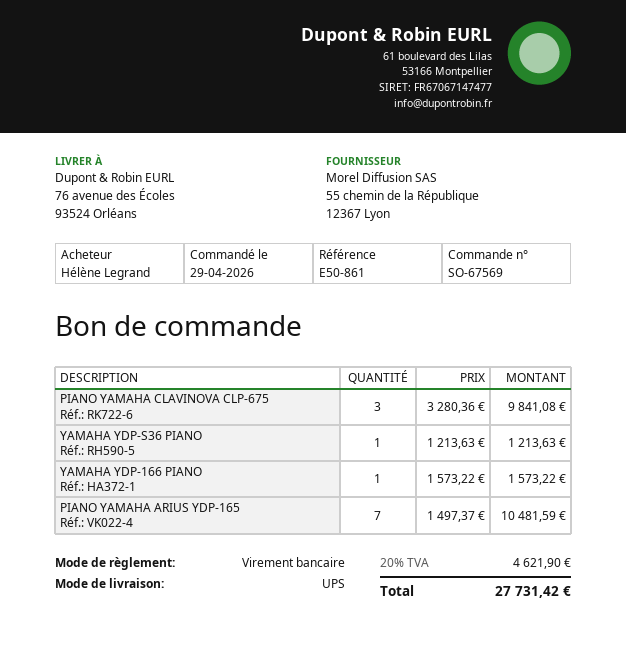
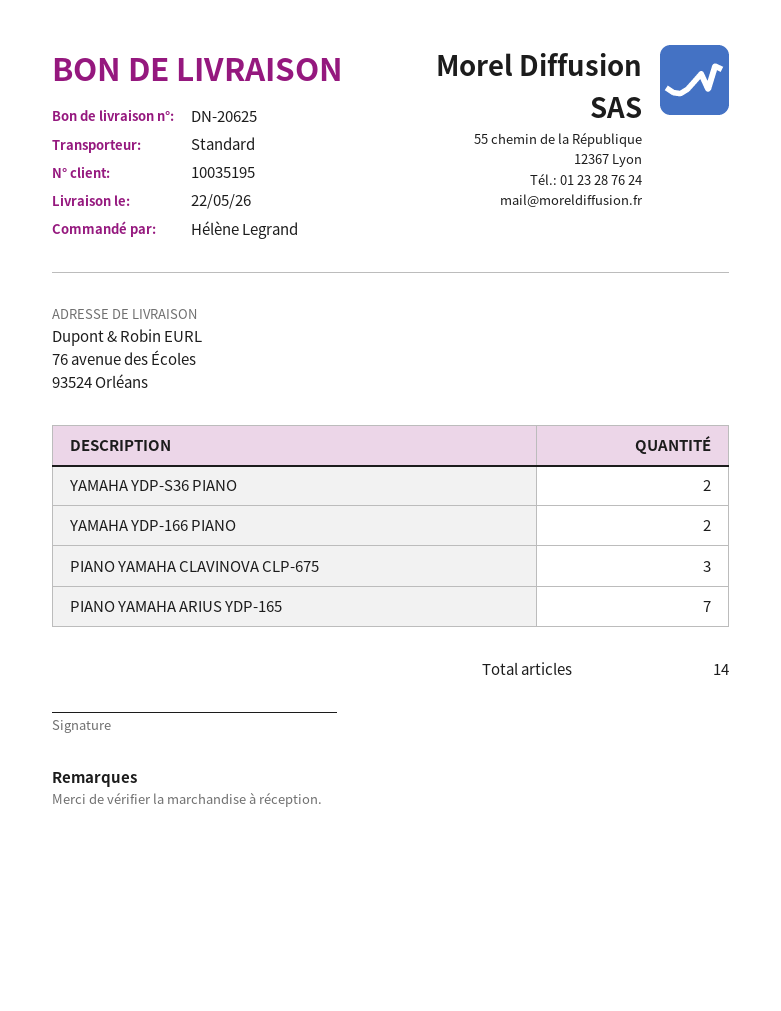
shipping method: UPS -> standard
YAMAHA YDP-S36 PIANO: 1 -> 2
YAMAHA YDP-166 PIANO: 1 -> 2

